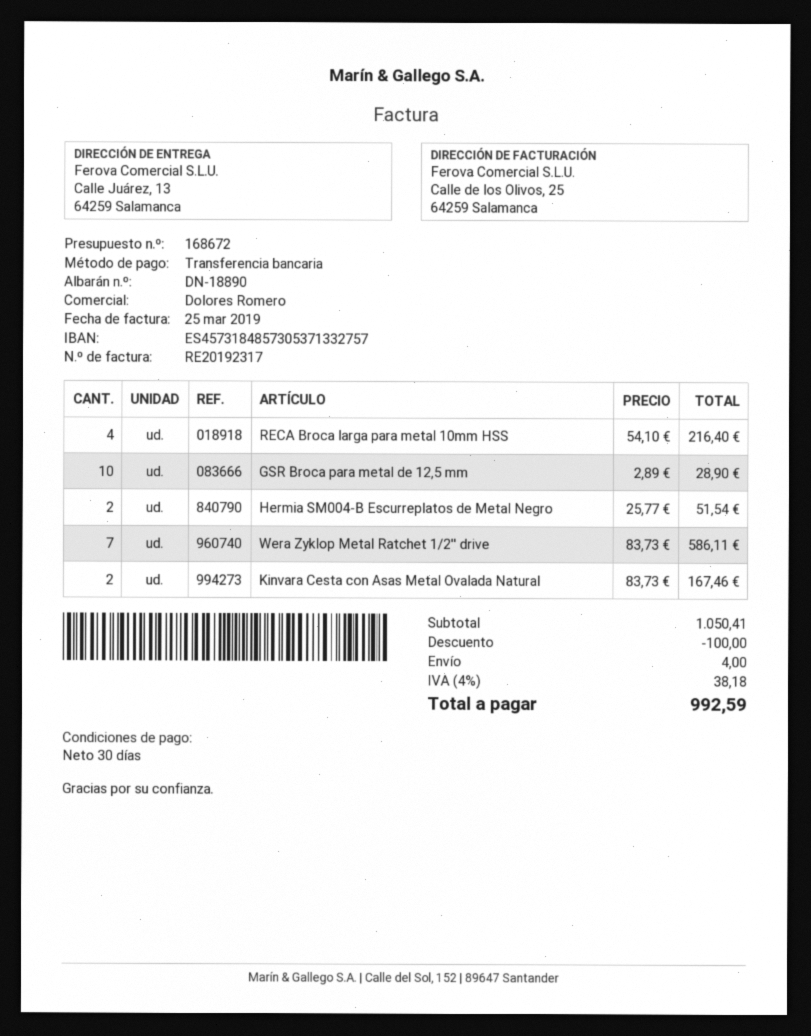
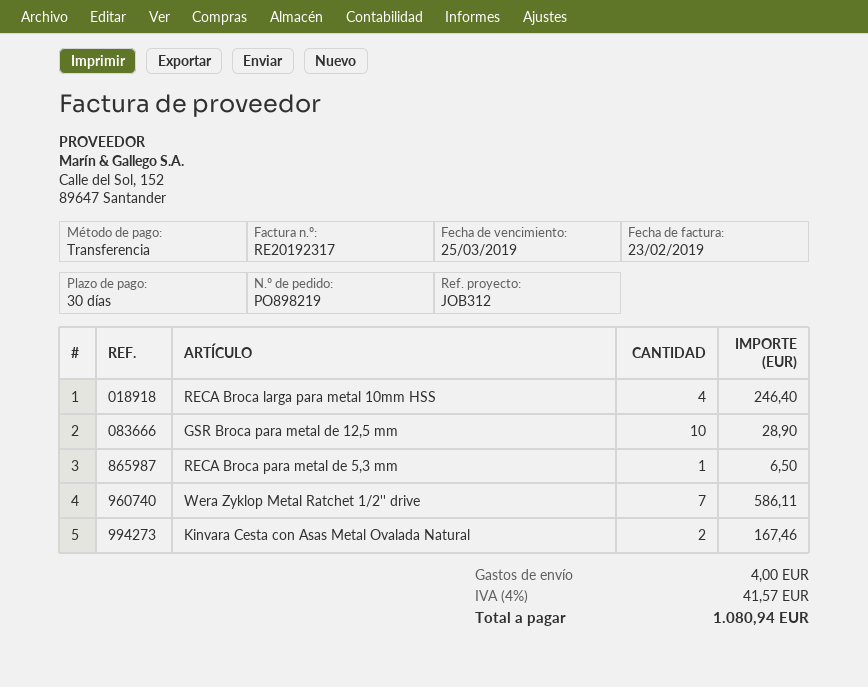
invoice date: 2019-03-25 -> 2019-02-23
RECA Broca larga para metal 10mm HSS: 4 for 216.40 -> 4 for 246.40
Hermia SM004-B Escurreplatos de Metal Negro: 2 for 51.54 -> none
RECA Broca para metal de 5,3 mm: none -> 1 for 6.50
discount: 100.00 -> none
tax: 4% = 38.18 -> 4% = 41.57
total: 992.59 -> 1080.94

